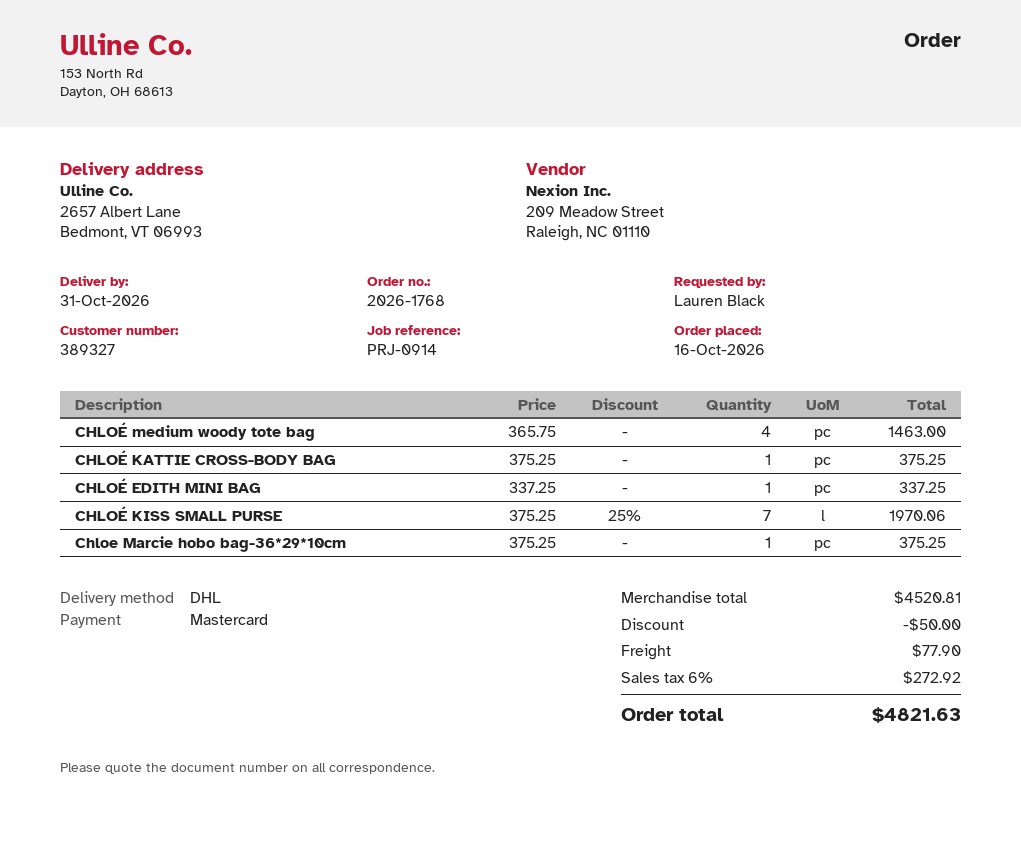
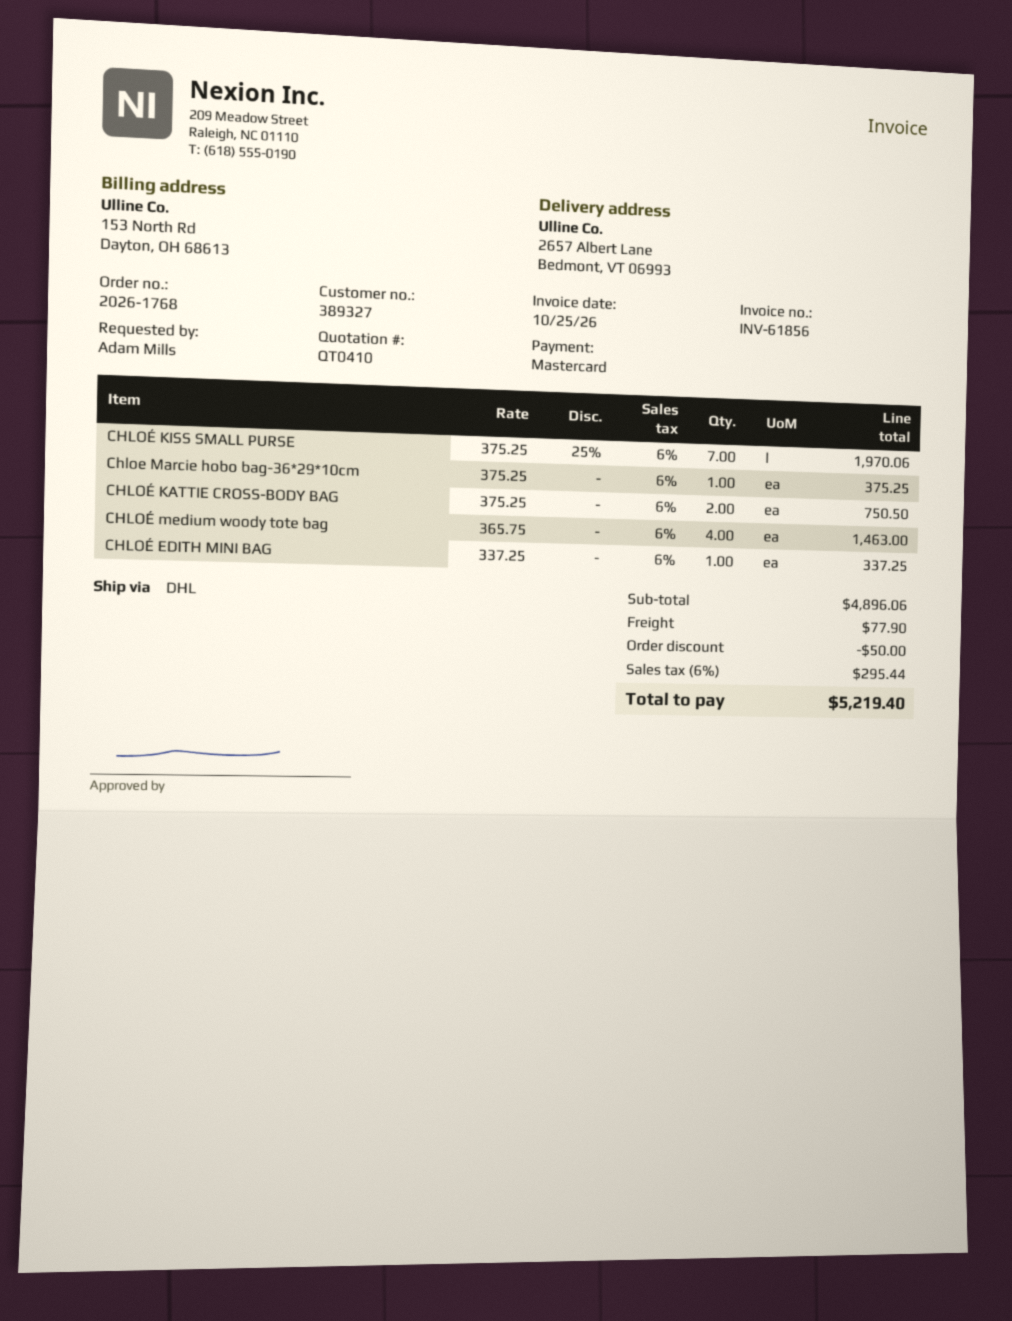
ordered by: Lauren Black -> Adam Mills
CHLOÉ KATTIE CROSS-BODY BAG: 1 x 375.25 = 375.25 -> 2 x 375.25 = 750.50
subtotal: 4520.81 -> 4896.06
tax: 6% = 272.92 -> 6% = 295.44
total: 4821.63 -> 5219.40

